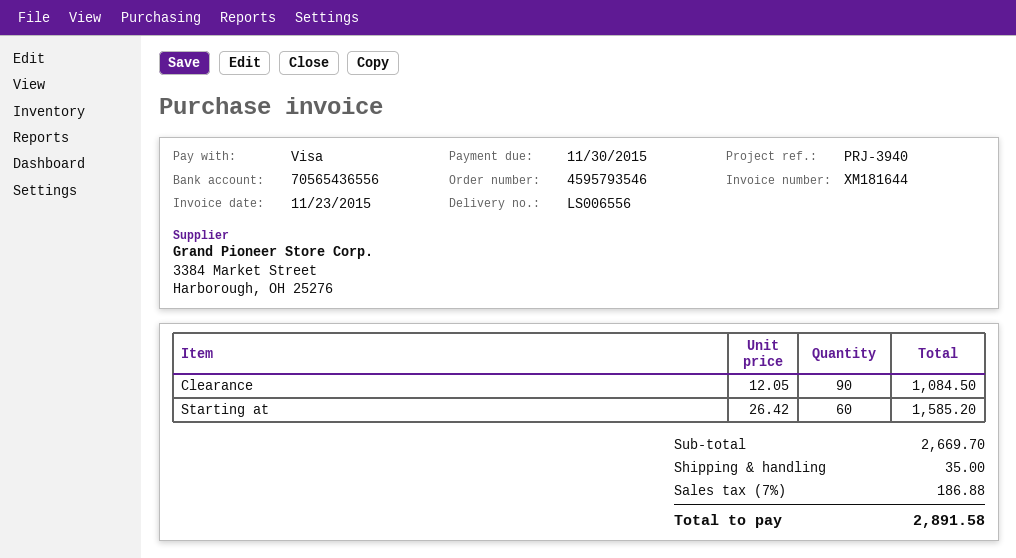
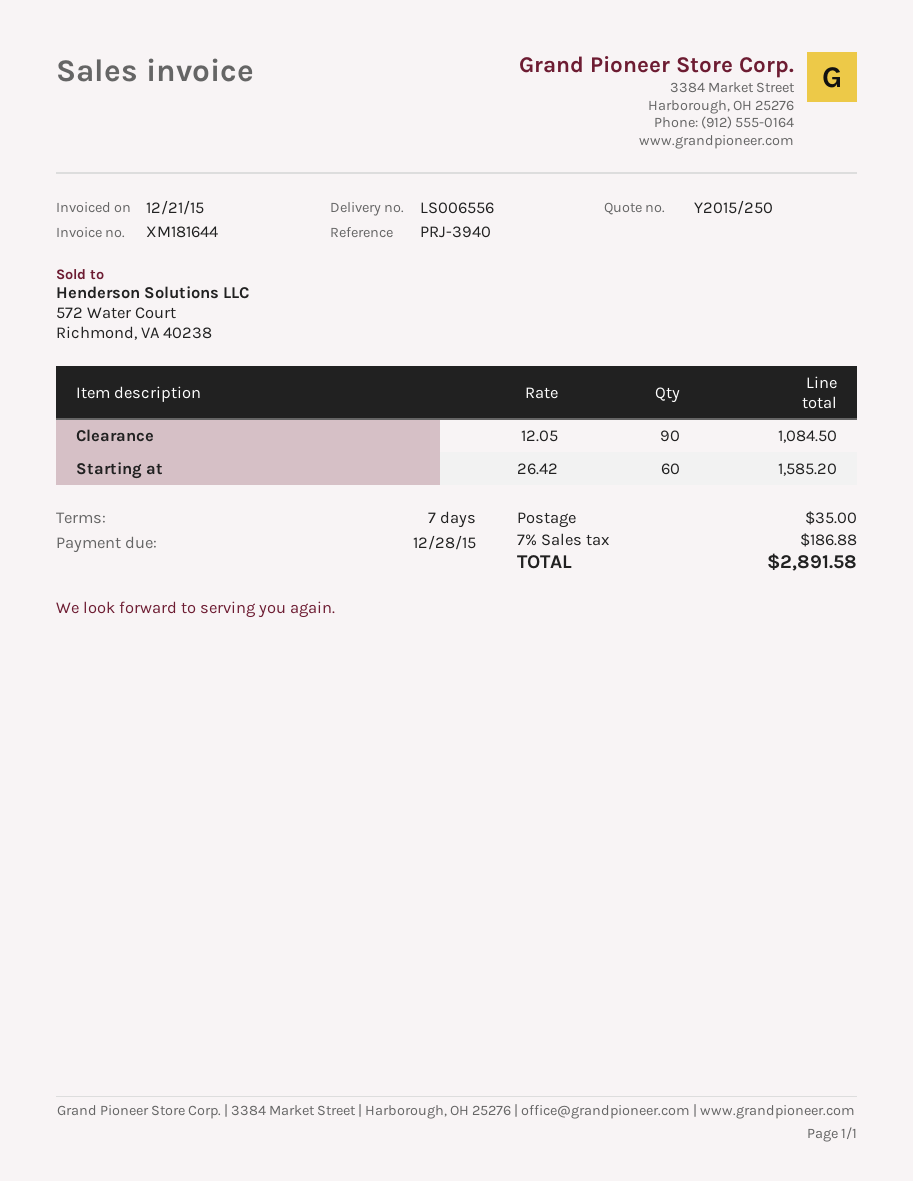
invoice date: 2015-11-23 -> 2015-12-21
due date: 2015-11-30 -> 2015-12-28

